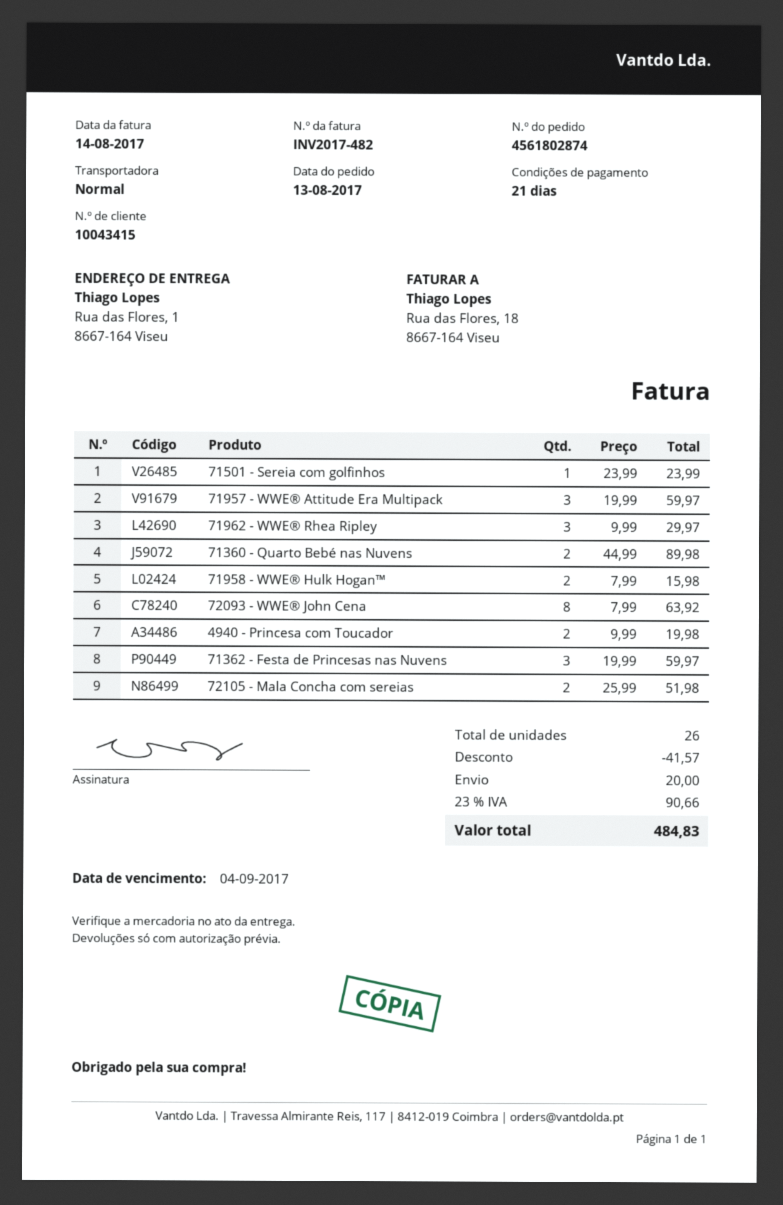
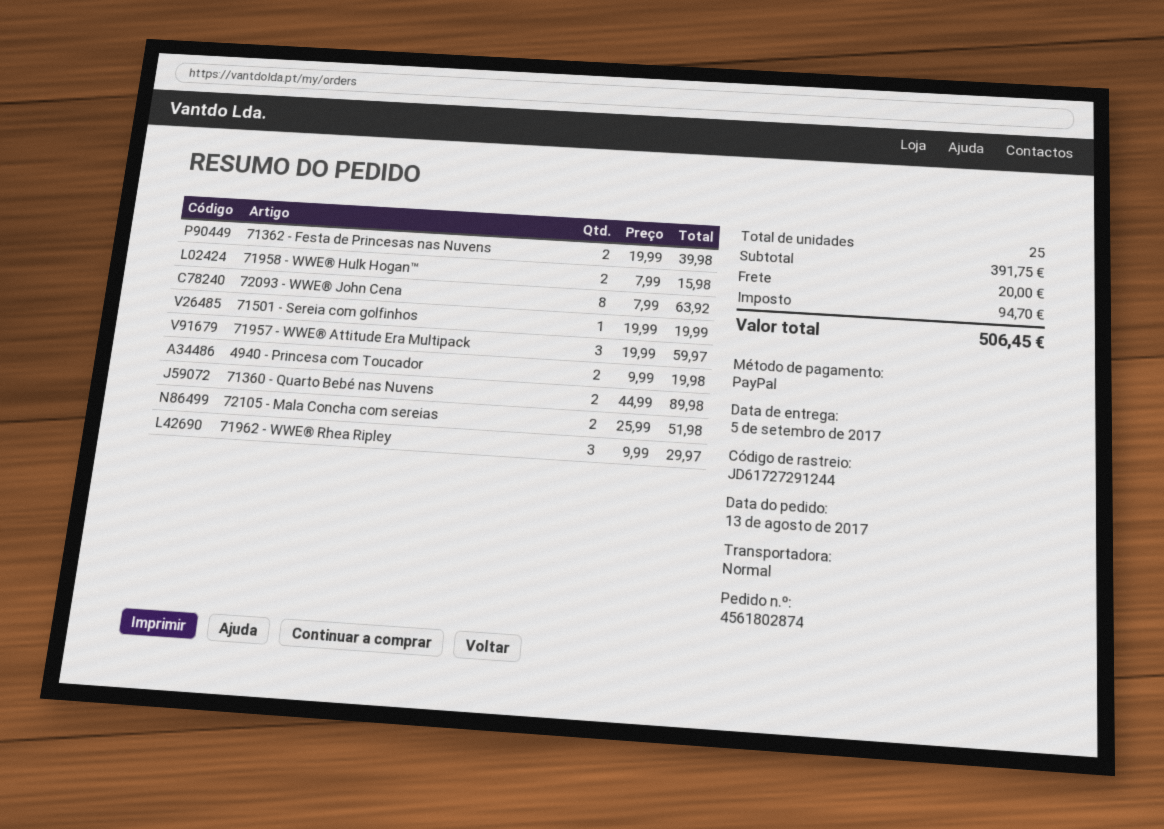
71501 - Sereia com golfinhos: 1 x 23.99 = 23.99 -> 1 x 19.99 = 19.99
71362 - Festa de Princesas nas Nuvens: 3 x 19.99 = 59.97 -> 2 x 19.99 = 39.98
total quantity: 26 -> 25
discount: 41.57 -> none
tax: 90.66 -> 94.70
total: 484.83 -> 506.45

